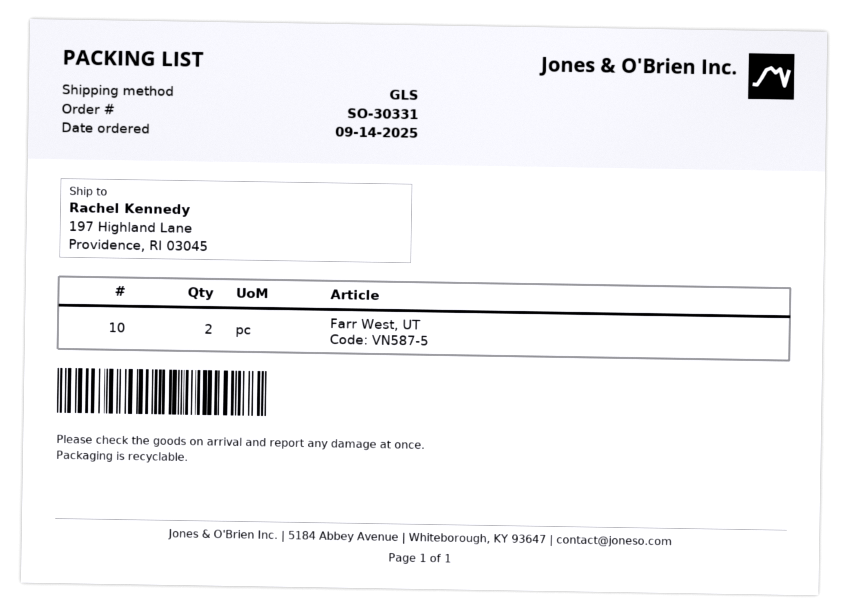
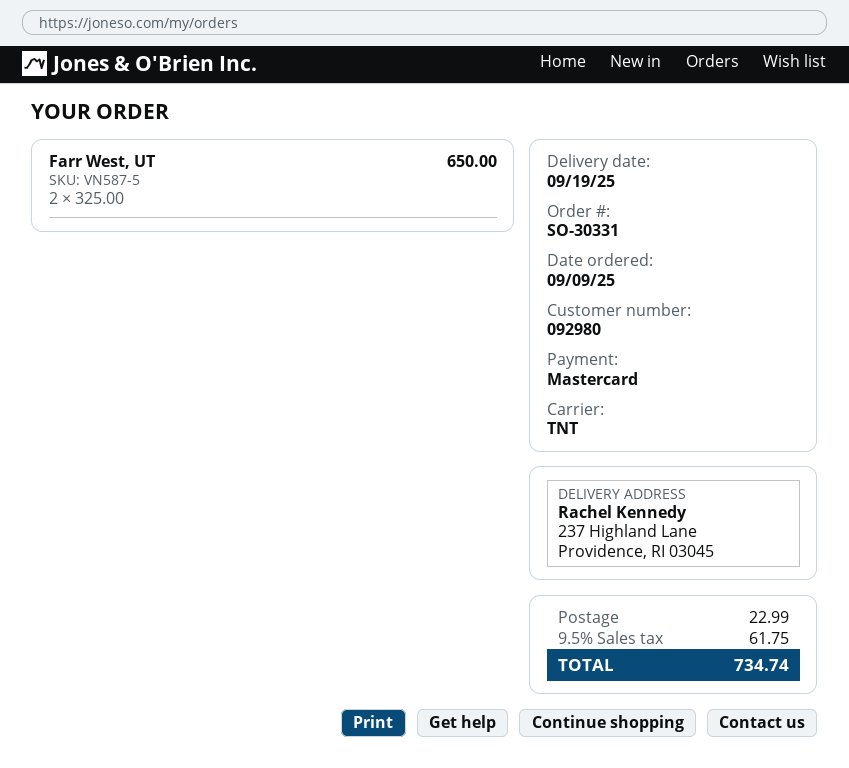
order date: 2025-09-14 -> 2025-09-09
shipping method: GLS -> TNT
ship to: 197 Highland Lane, Providence, RI 03045 -> 237 Highland Lane, Providence, RI 03045

